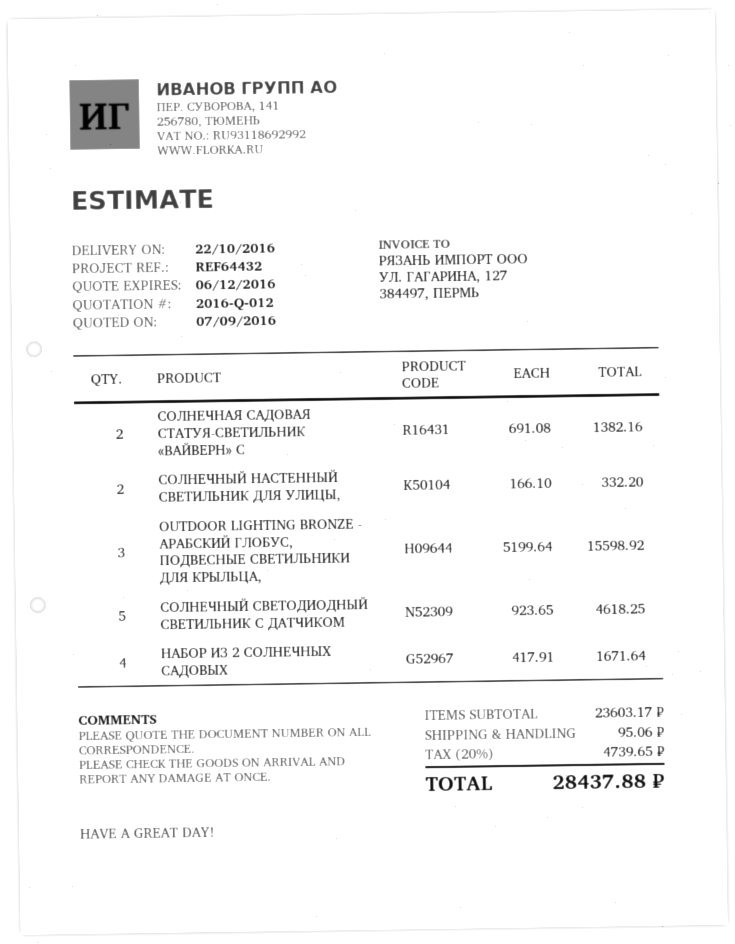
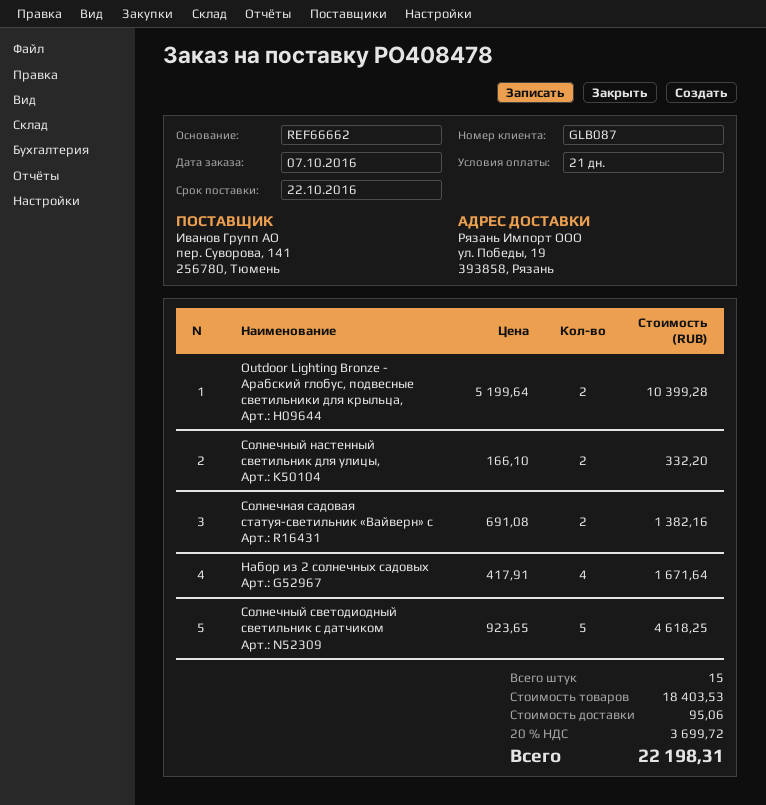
reference: REF64432 -> REF66662
OUTDOOR LIGHTING BRONZE - АРАБСКИЙ ГЛОБУС, ПОДВЕСНЫЕ СВЕТИЛЬНИКИ ДЛЯ КРЫЛЬЦА,: 3 x 5199.64 = 15598.92 -> 2 x 5199.64 = 10399.28
subtotal: 23603.17 -> 18403.53
tax: 20% = 4739.65 -> 20% = 3699.72
total: 28437.88 -> 22198.31

